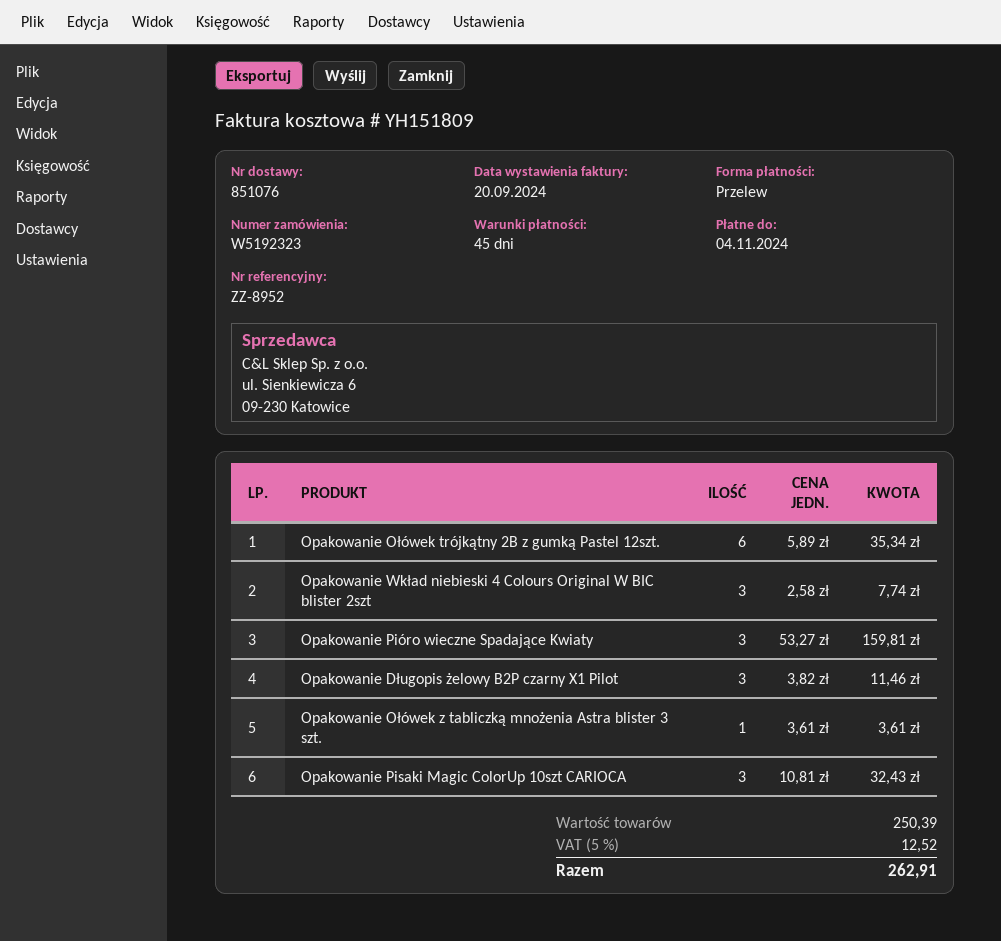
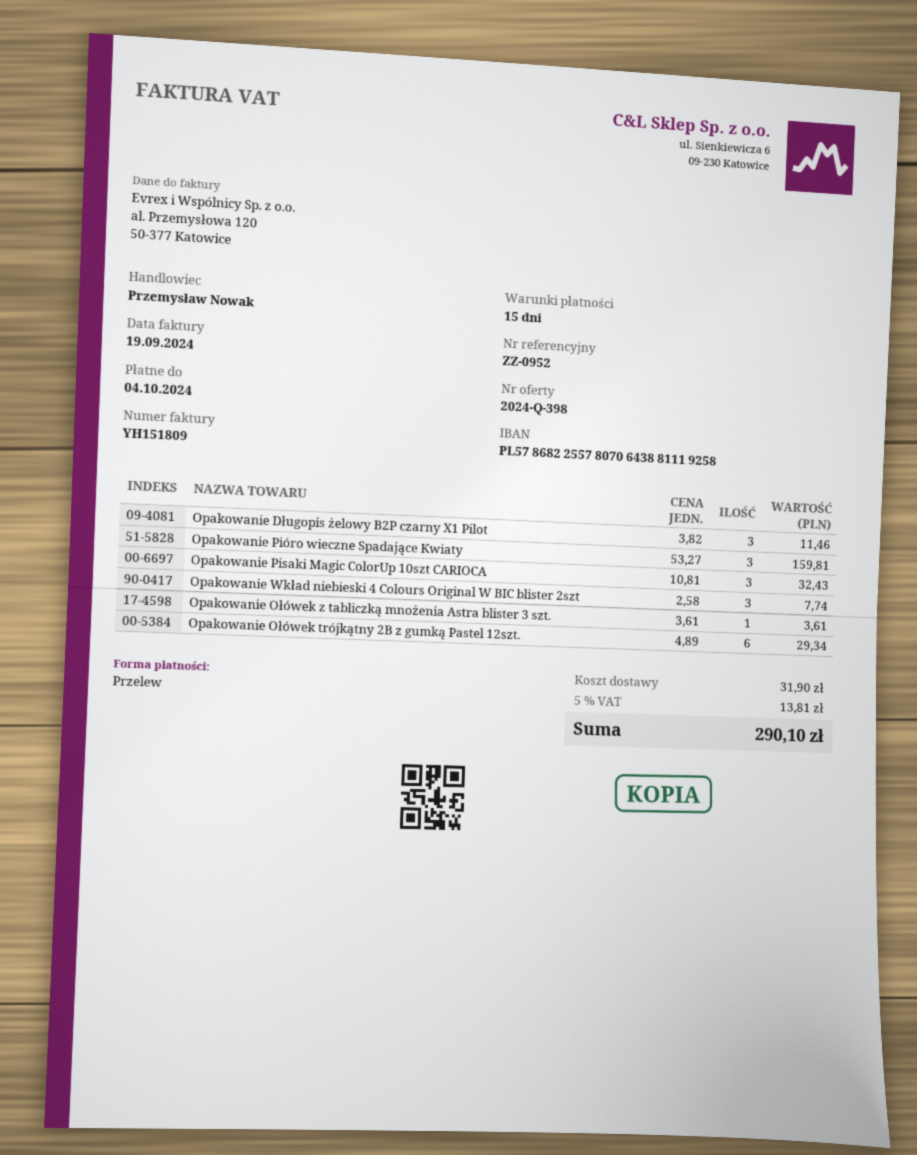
invoice date: 2024-09-20 -> 2024-09-19
payment terms: 45 days -> 15 days
due date: 2024-11-04 -> 2024-10-04
reference: ZZ-8952 -> ZZ-0952
Opakowanie Ołówek trójkątny 2B z gumką Pastel 12szt.: 6 x 5.89 = 35.34 -> 6 x 4.89 = 29.34
shipping: none -> 31.90
tax: 5% = 12.52 -> 5% = 13.81
total: 262.91 -> 290.10

